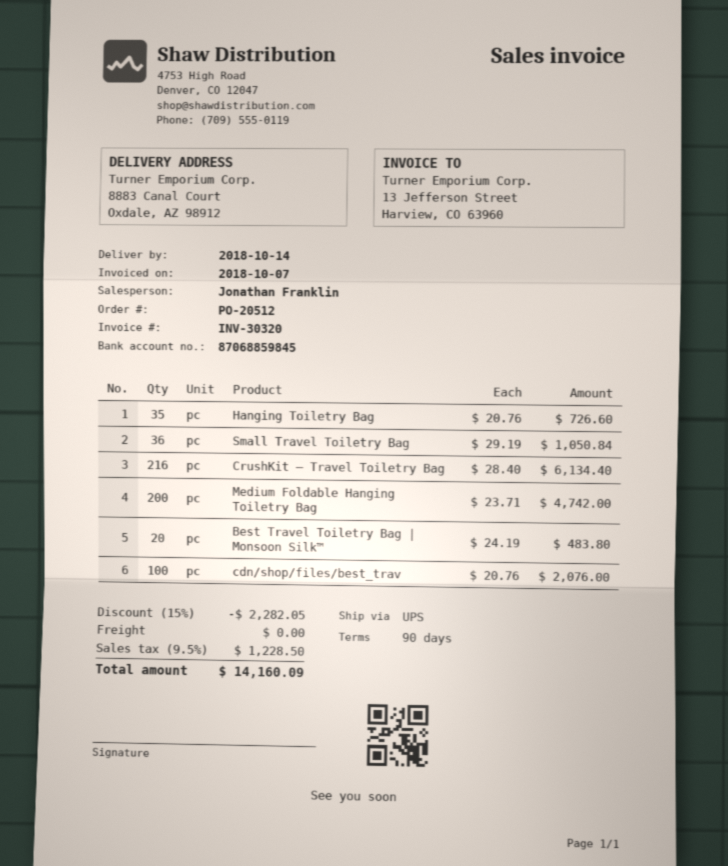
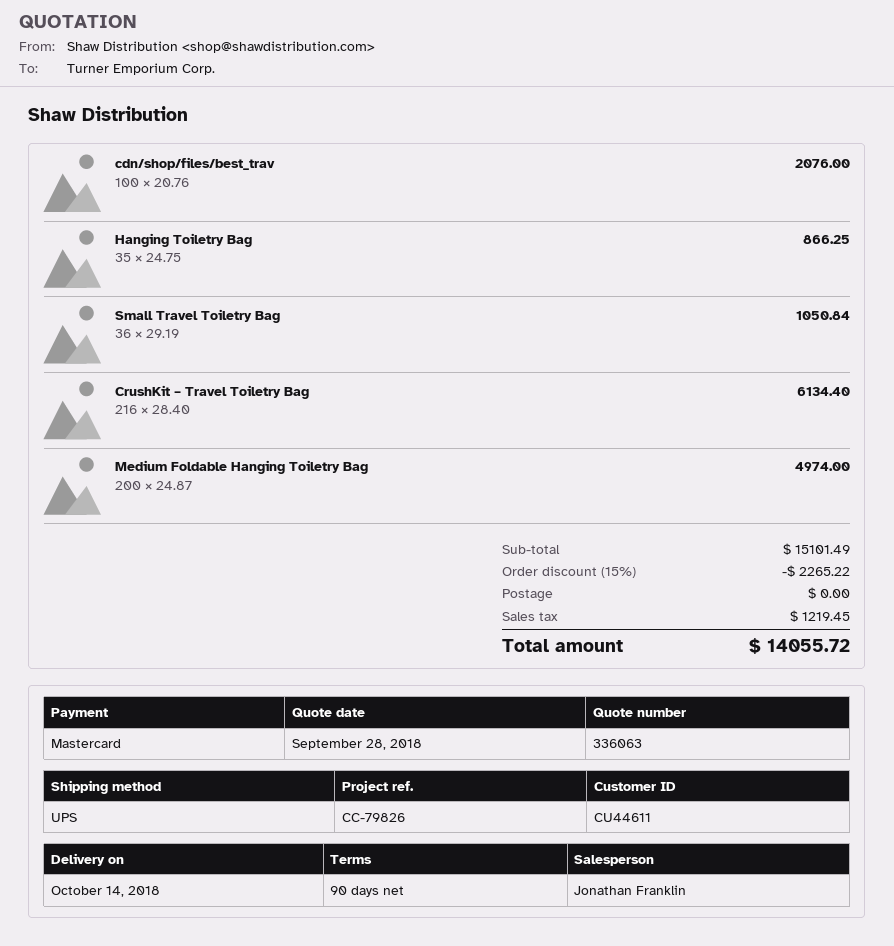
Hanging Toiletry Bag: 35 x 20.76 = 726.60 -> 35 x 24.75 = 866.25
Medium Foldable Hanging Toiletry Bag: 200 x 23.71 = 4742.00 -> 200 x 24.87 = 4974.00
Best Travel Toiletry Bag | Monsoon Silk™: 20 x 24.19 = 483.80 -> none
discount: 15% = 2282.05 -> 15% = 2265.22
tax: 1228.50 -> 1219.45
total: 14160.09 -> 14055.72

